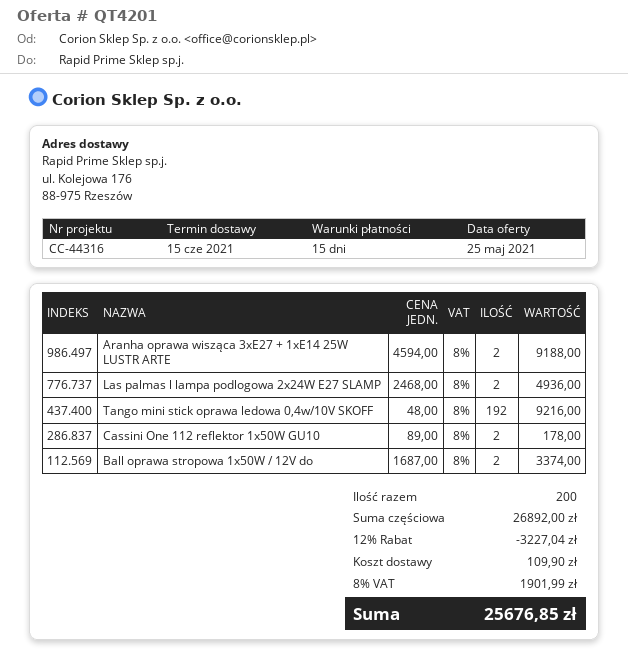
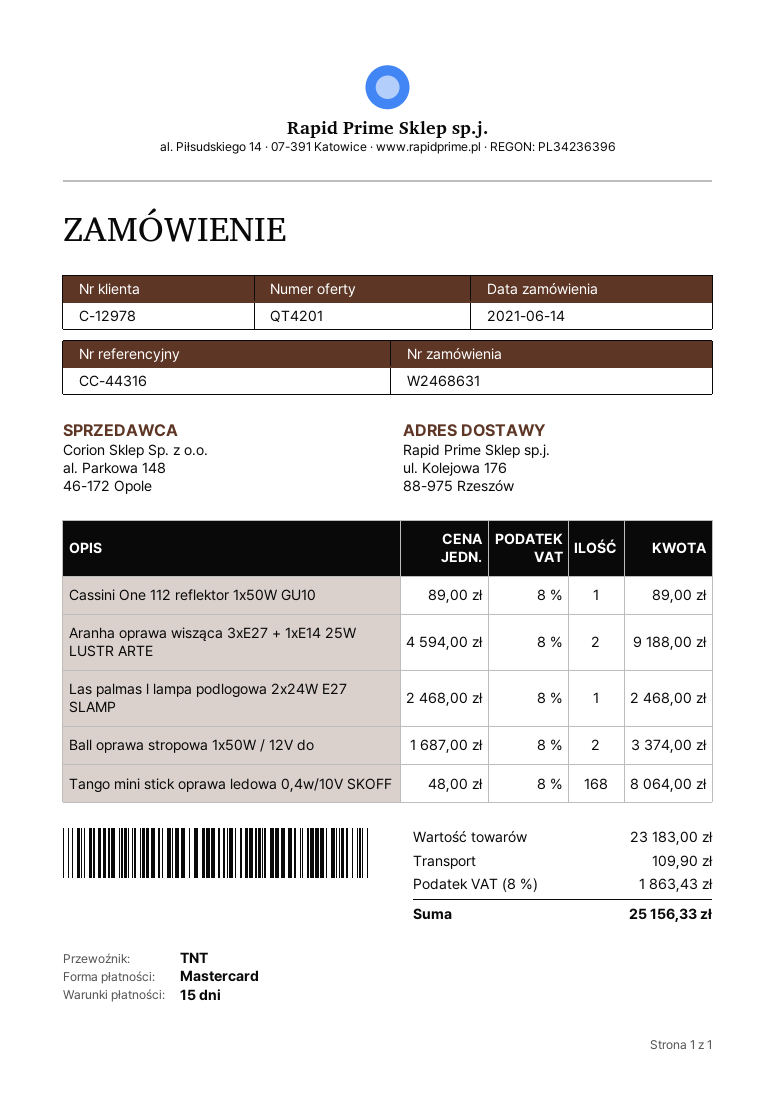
Las palmas l lampa podlogowa 2x24W E27 SLAMP: 2 x 2468.00 = 4936.00 -> 1 x 2468.00 = 2468.00
Tango mini stick oprawa ledowa 0,4w/10V SKOFF: 192 x 48.00 = 9216.00 -> 168 x 48.00 = 8064.00
Cassini One 112 reflektor 1x50W GU10: 2 x 89.00 = 178.00 -> 1 x 89.00 = 89.00
subtotal: 26892.00 -> 23183.00
discount: 12% = 3227.04 -> none
tax: 8% = 1901.99 -> 8% = 1863.43
total: 25676.85 -> 25156.33

